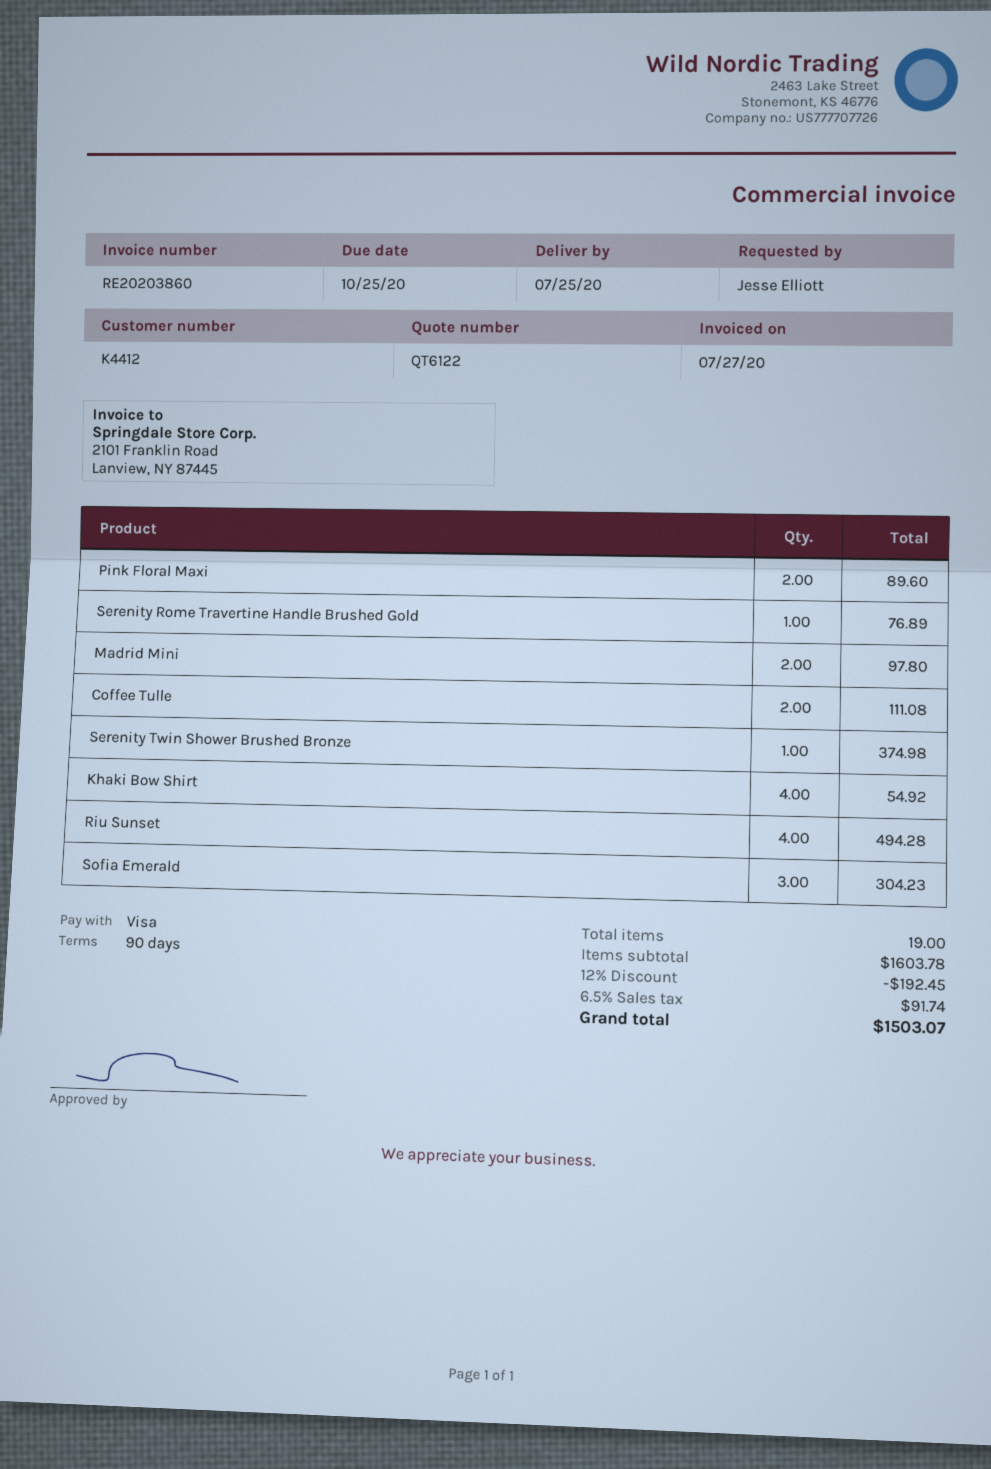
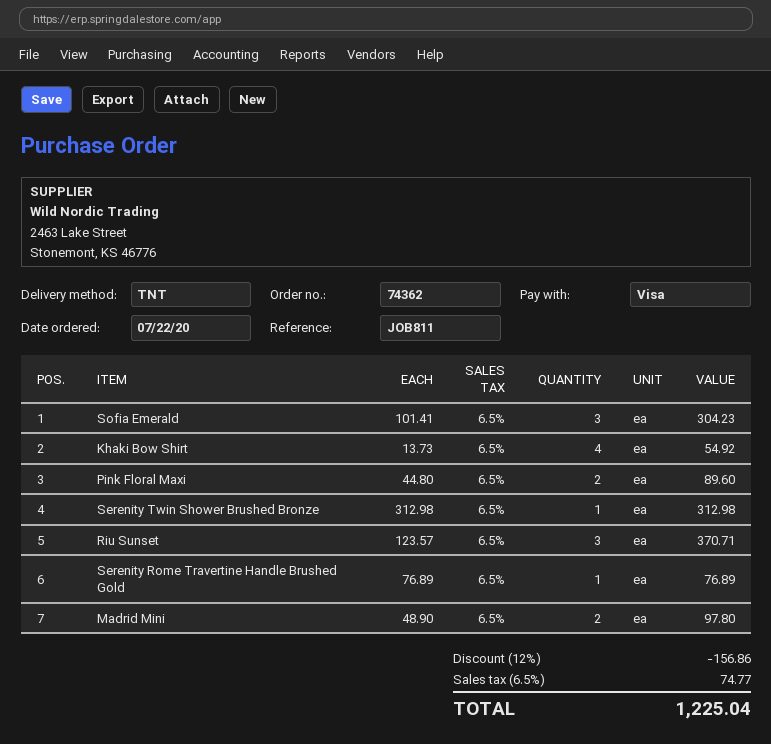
Coffee Tulle: 2 for 111.08 -> none
Serenity Twin Shower Brushed Bronze: 1 for 374.98 -> 1 for 312.98
Riu Sunset: 4 for 494.28 -> 3 for 370.71
discount: 12% = 192.45 -> 12% = 156.86
tax: 6.5% = 91.74 -> 6.5% = 74.77
total: 1503.07 -> 1225.04

